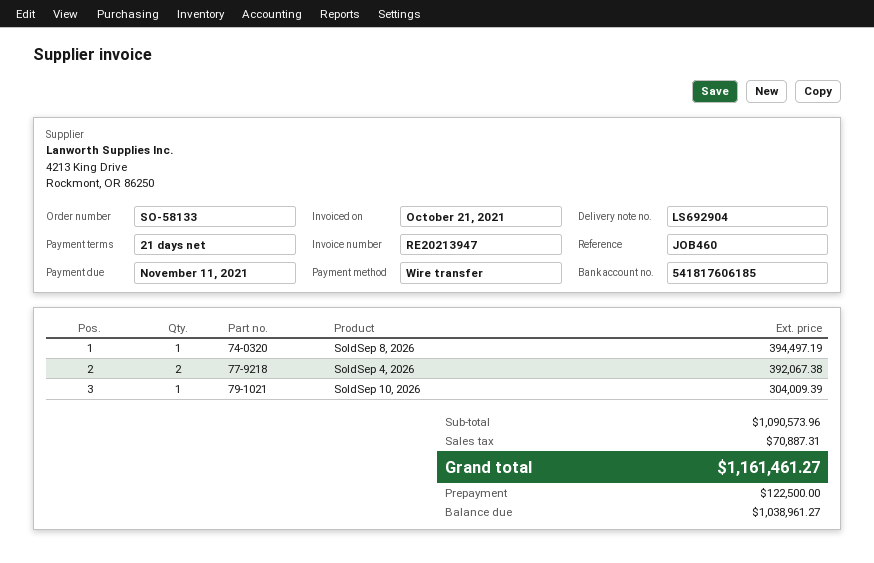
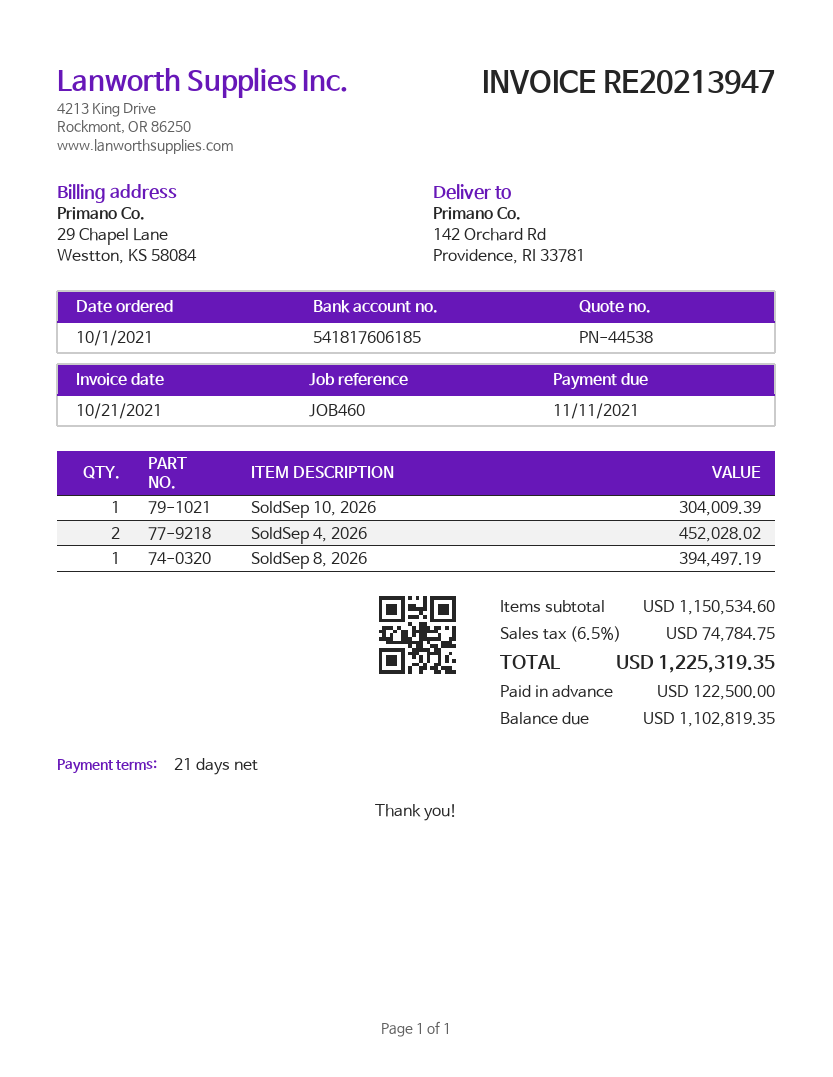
SoldSep 4, 2026: 2 for 392067.38 -> 2 for 452028.02
subtotal: 1090573.96 -> 1150534.60
tax: 70887.31 -> 74784.75
total: 1161461.27 -> 1225319.35
balance: 1038961.27 -> 1102819.35

